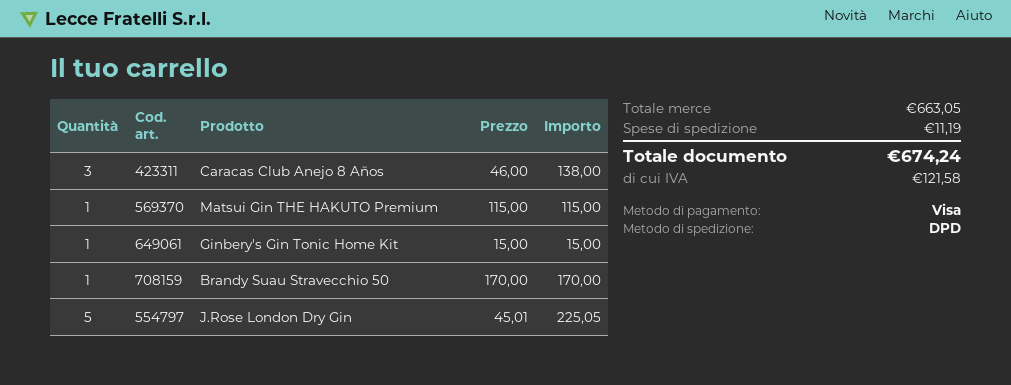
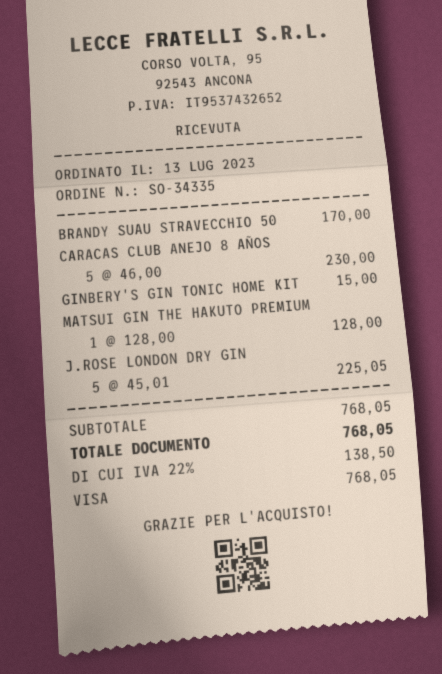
Caracas Club Anejo 8 Años: 3 x 46.00 = 138.00 -> 5 x 46.00 = 230.00
Matsui Gin THE HAKUTO Premium: 1 x 115.00 = 115.00 -> 1 x 128.00 = 128.00
subtotal: 663.05 -> 768.05
shipping: 11.19 -> none
tax: 121.58 -> 138.50
total: 674.24 -> 768.05

